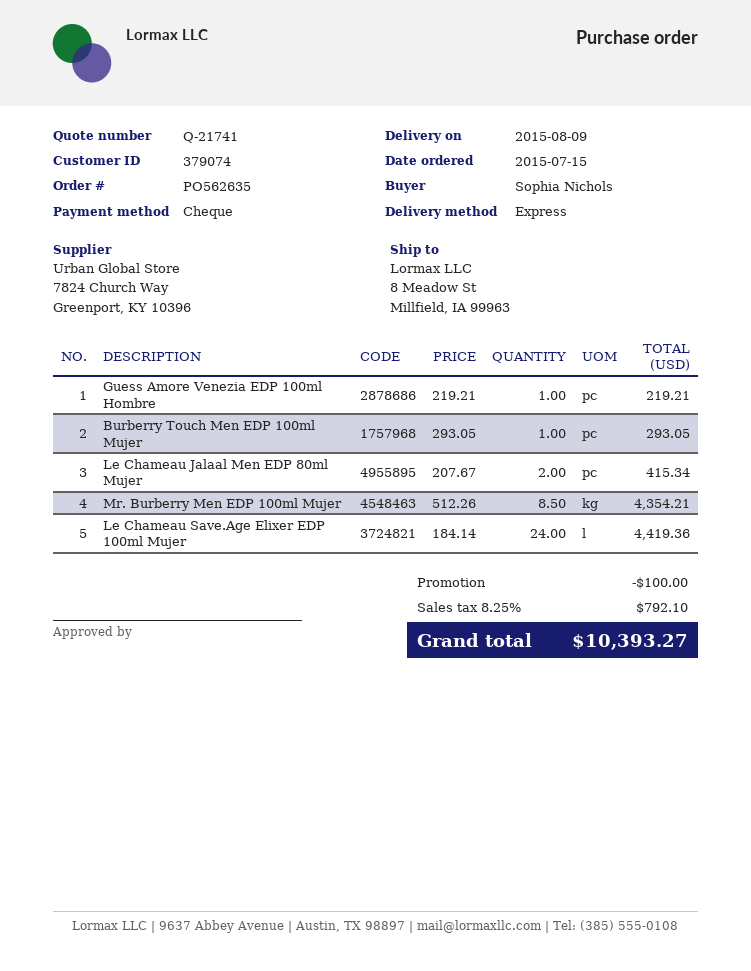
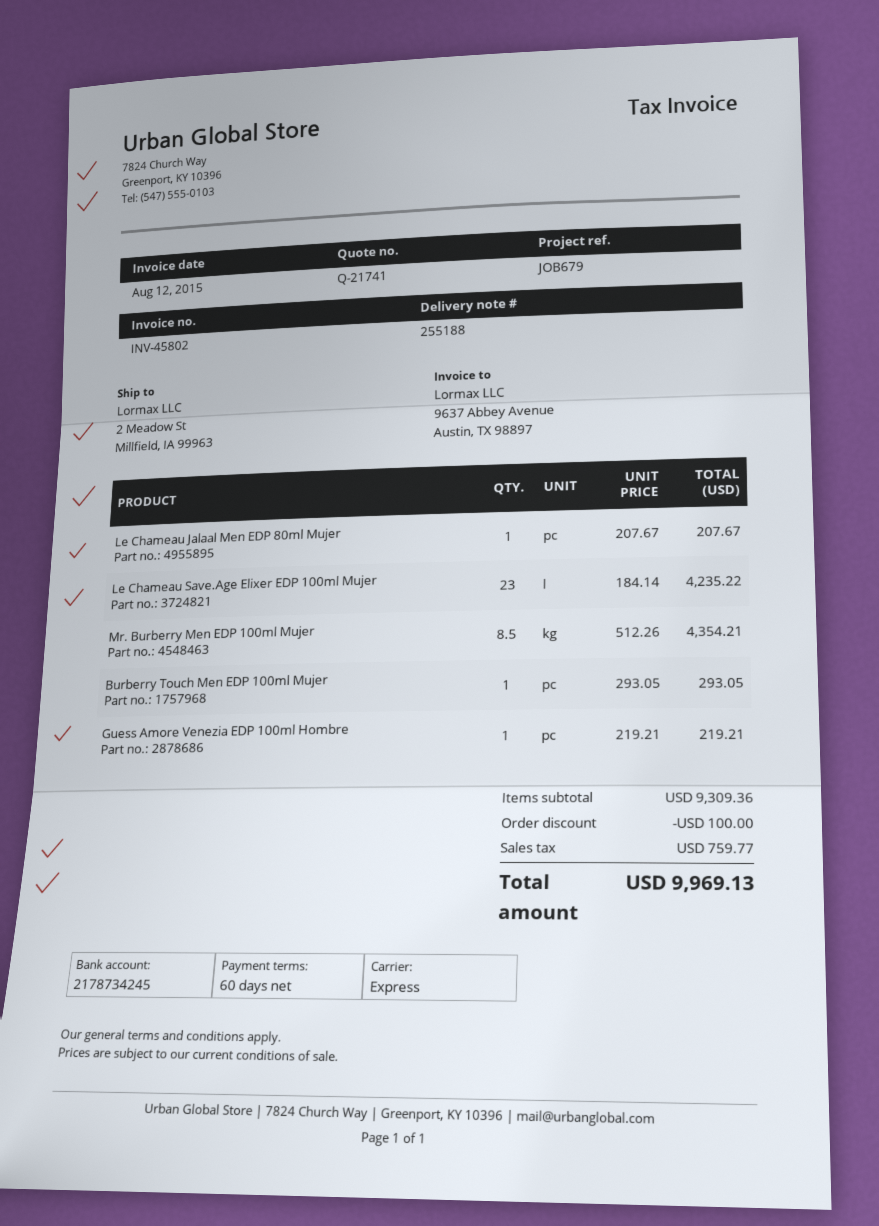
ship to: 8 Meadow St, Millfield, IA 99963 -> 2 Meadow St, Millfield, IA 99963
Le Chameau Jalaal Men EDP 80ml Mujer: 2 x 207.67 = 415.34 -> 1 x 207.67 = 207.67
Le Chameau Save.Age Elixer EDP 100ml Mujer: 24 x 184.14 = 4419.36 -> 23 x 184.14 = 4235.22
tax: 792.10 -> 759.77
total: 10393.27 -> 9969.13

